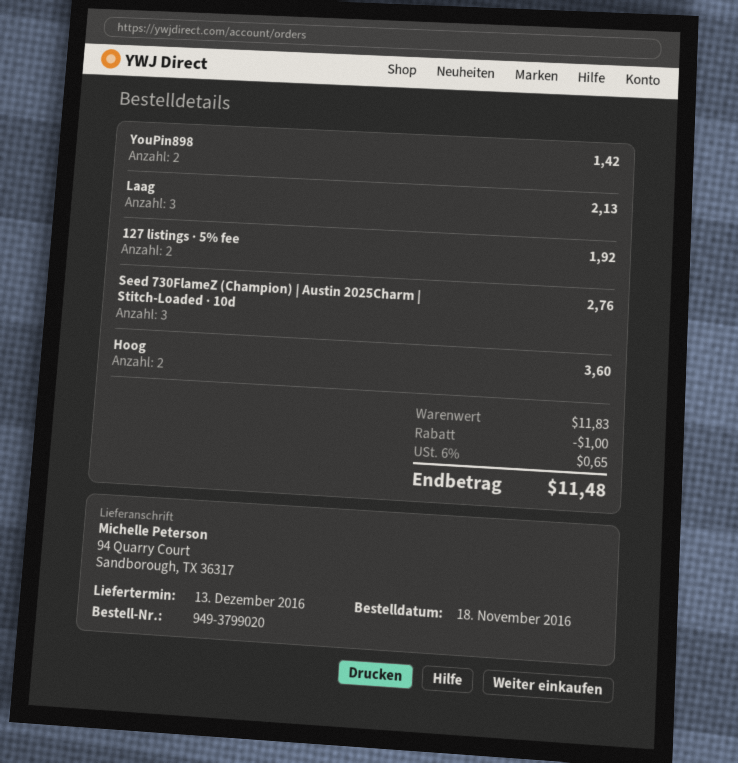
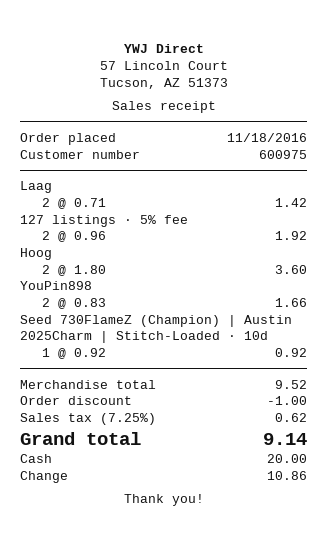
YouPin898: 2 for 1.42 -> 2 for 1.66
Laag: 3 for 2.13 -> 2 for 1.42
Seed 730FlameZ (Champion) | Austin 2025Charm | Stitch-Loaded · 10d: 3 for 2.76 -> 1 for 0.92
subtotal: 11.83 -> 9.52
tax: 6% = 0.65 -> 7.25% = 0.62
total: 11.48 -> 9.14

